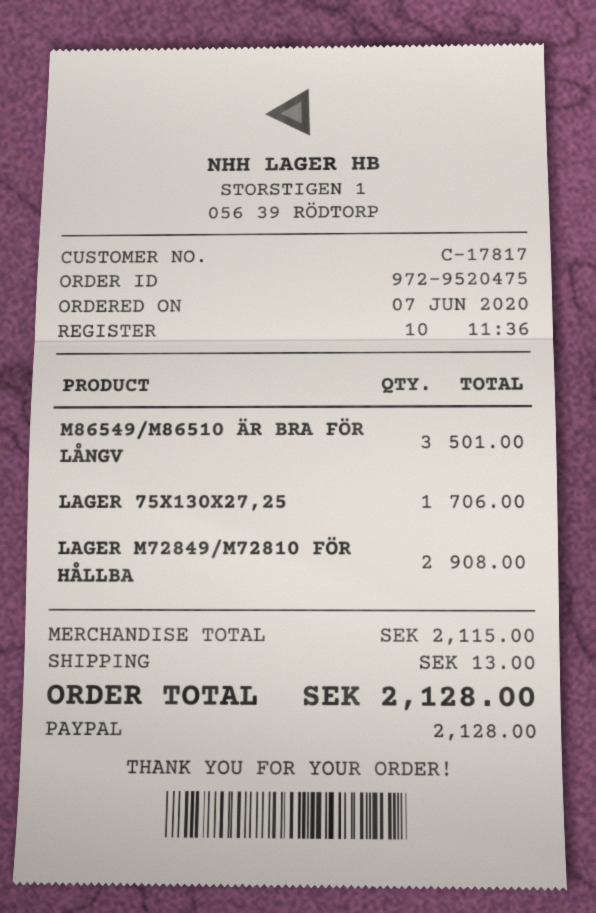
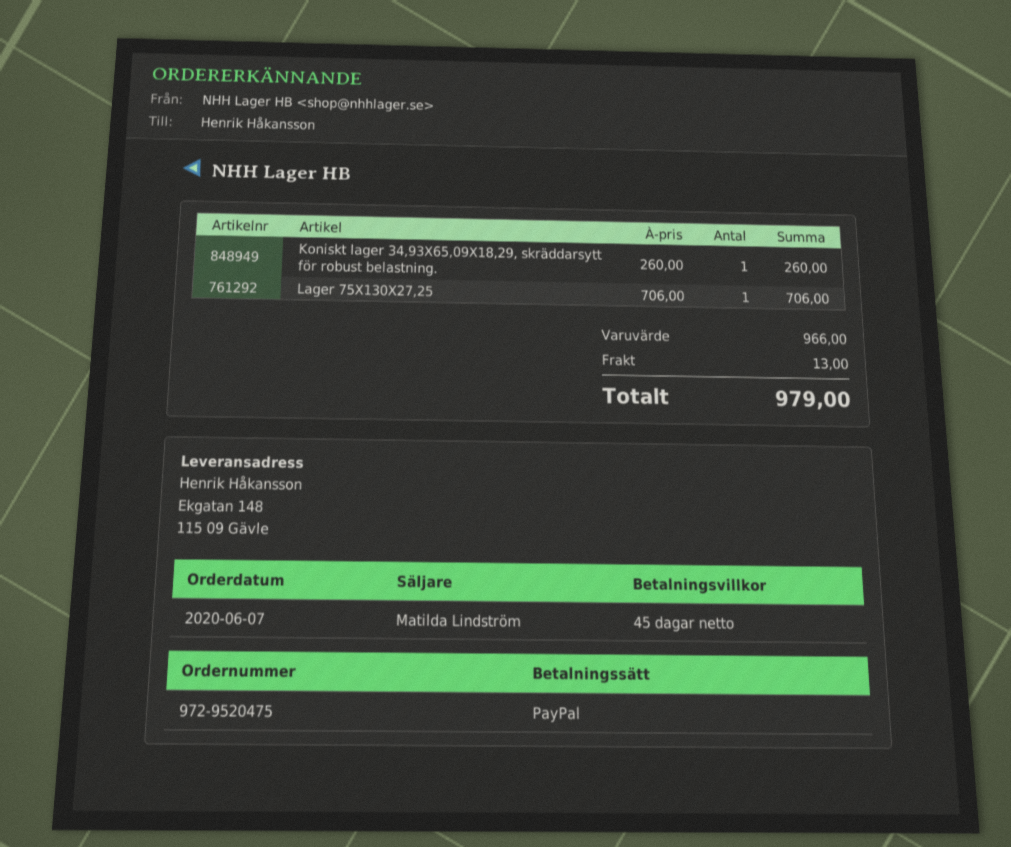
M86549/M86510 ÄR BRA FÖR LÅNGV: 3 for 501.00 -> none
LAGER M72849/M72810 FÖR HÅLLBA: 2 for 908.00 -> none
Koniskt lager 34,93X65,09X18,29, skräddarsytt för robust belastning.: none -> 1 for 260.00
subtotal: 2115.00 -> 966.00
total: 2128.00 -> 979.00

